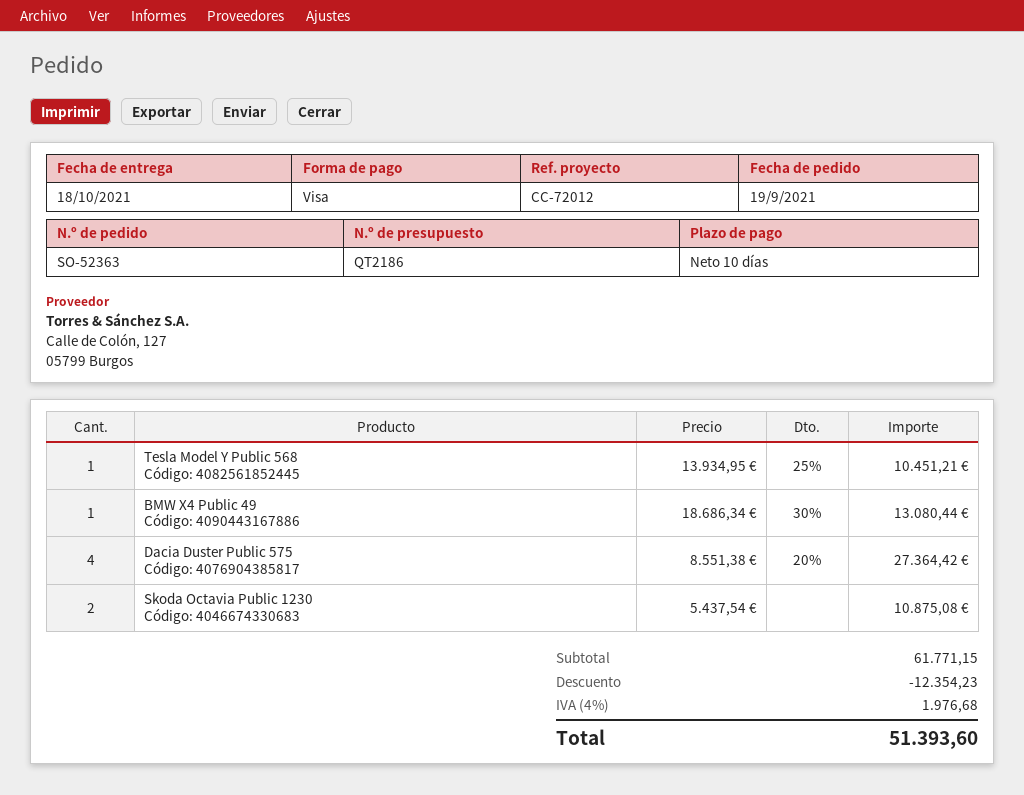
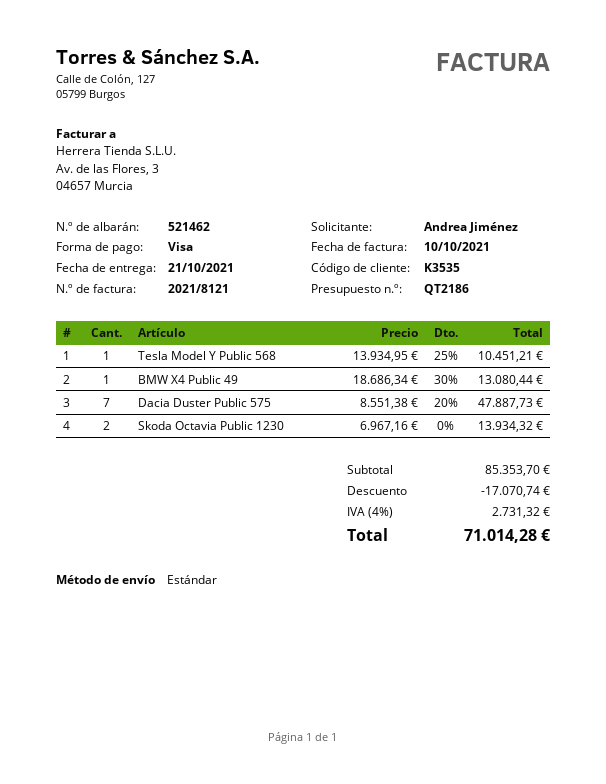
delivery date: 2021-10-18 -> 2021-10-21
Dacia Duster Public 575: 4 x 8551.38 - 20% = 27364.42 -> 7 x 8551.38 - 20% = 47887.73
Skoda Octavia Public 1230: 2 x 5437.54 = 10875.08 -> 2 x 6967.16 = 13934.32
subtotal: 61771.15 -> 85353.70
discount: 12354.23 -> 17070.74
tax: 4% = 1976.68 -> 4% = 2731.32
total: 51393.60 -> 71014.28

